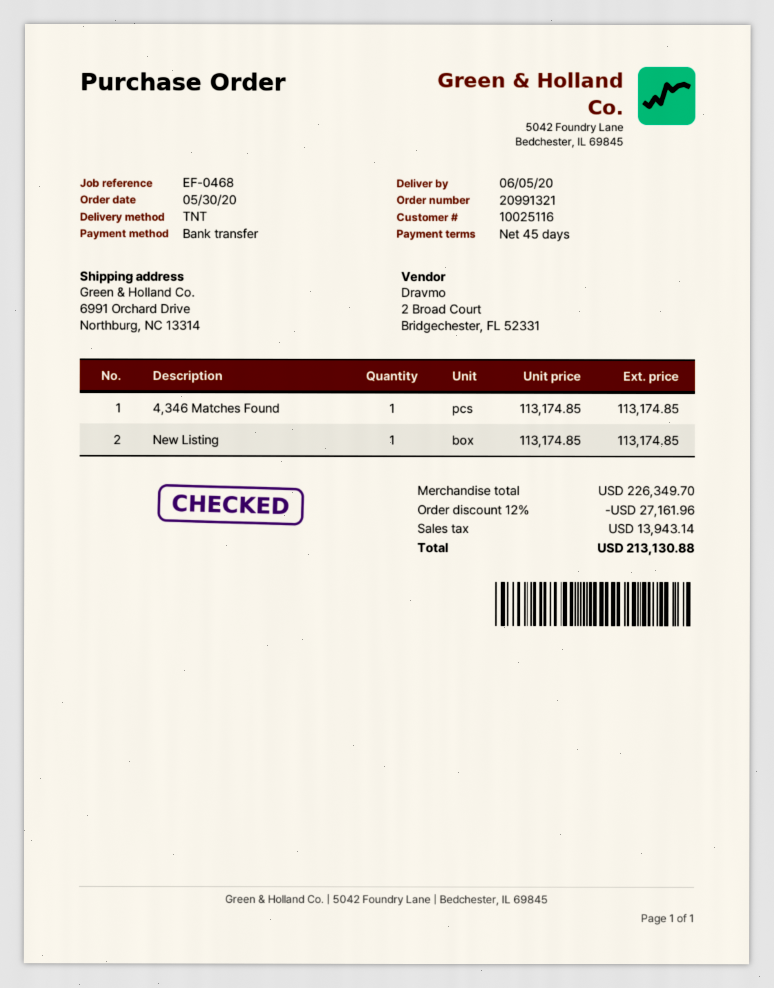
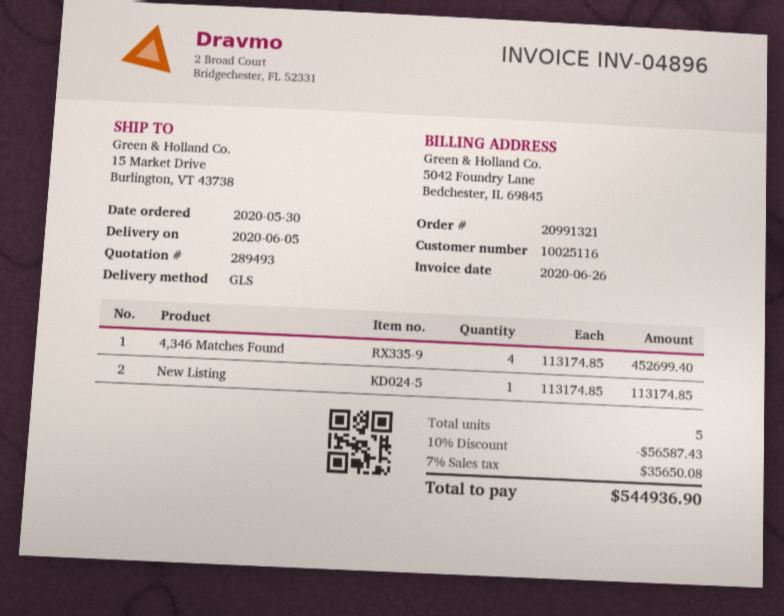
shipping method: TNT -> GLS
ship to: 6991 Orchard Drive, Northburg, NC 13314 -> 15 Market Drive, Burlington, VT 43738
4,346 Matches Found: 1 x 113174.85 = 113174.85 -> 4 x 113174.85 = 452699.40
discount: 12% = 27161.96 -> 10% = 56587.43
tax: 13943.14 -> 35650.08
total: 213130.88 -> 544936.90

